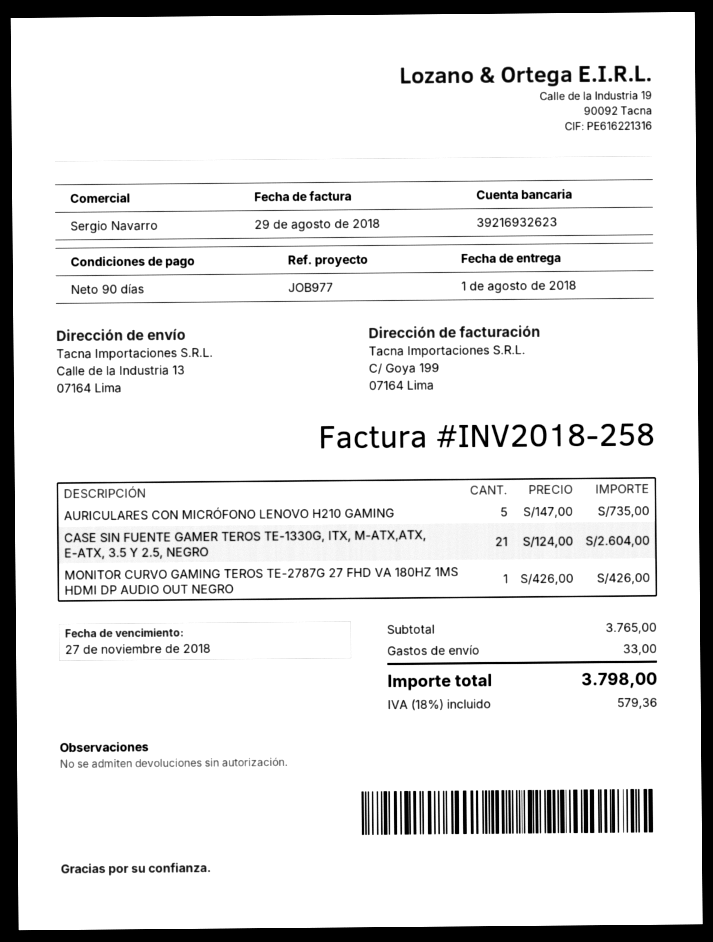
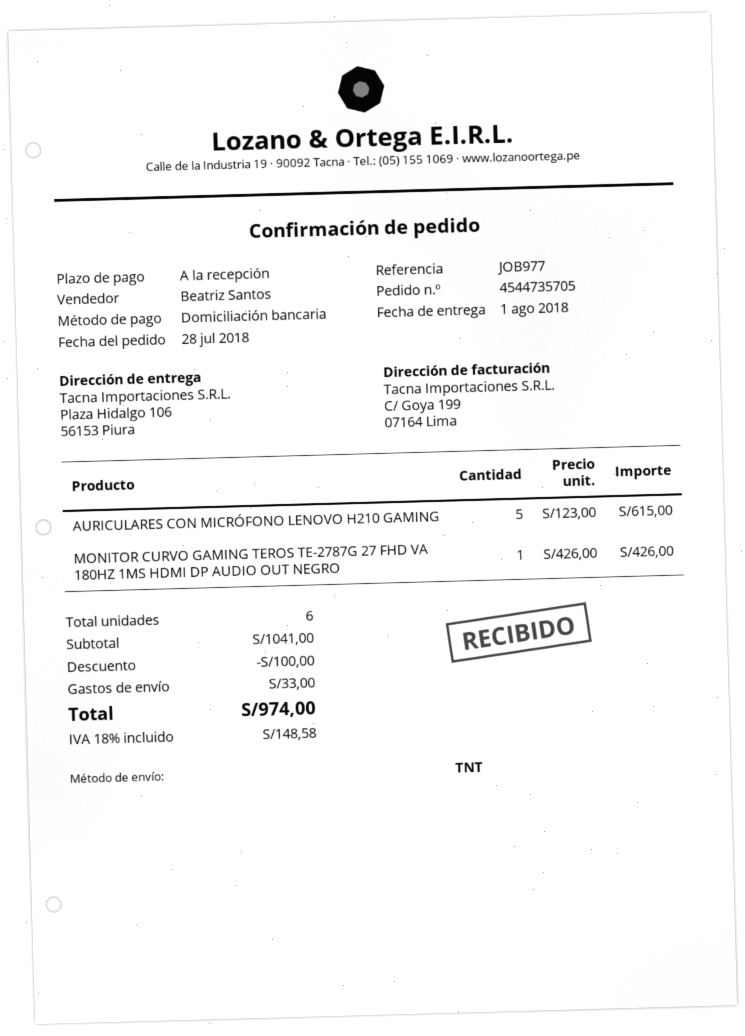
payment terms: 90 days -> on receipt
sales rep: Sergio Navarro -> Beatriz Santos
ship to: Calle de la Industria 13, 07164 Lima -> Plaza Hidalgo 106, 56153 Piura
AURICULARES CON MICRÓFONO LENOVO H210 GAMING: 5 x 147.00 = 735.00 -> 5 x 123.00 = 615.00
CASE SIN FUENTE GAMER TEROS TE-1330G, ITX, M-ATX,ATX, E-ATX, 3.5 Y 2.5, NEGRO: 21 x 124.00 = 2604.00 -> none
subtotal: 3765.00 -> 1041.00
discount: none -> 100.00
tax: 18% = 579.36 -> 18% = 148.58
total: 3798.00 -> 974.00

